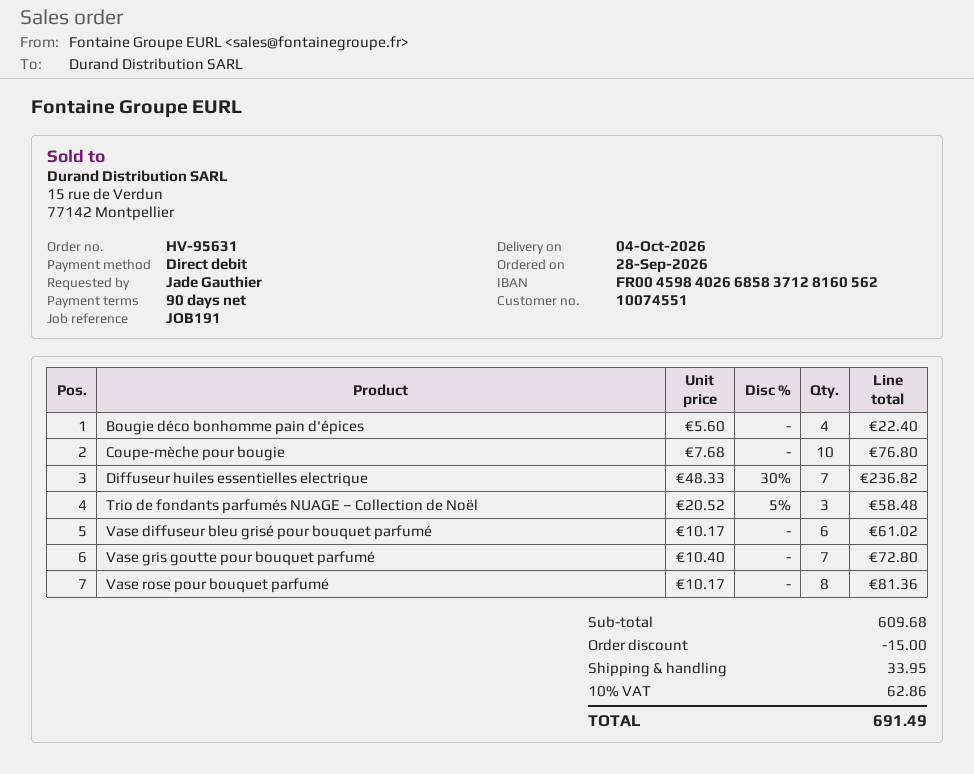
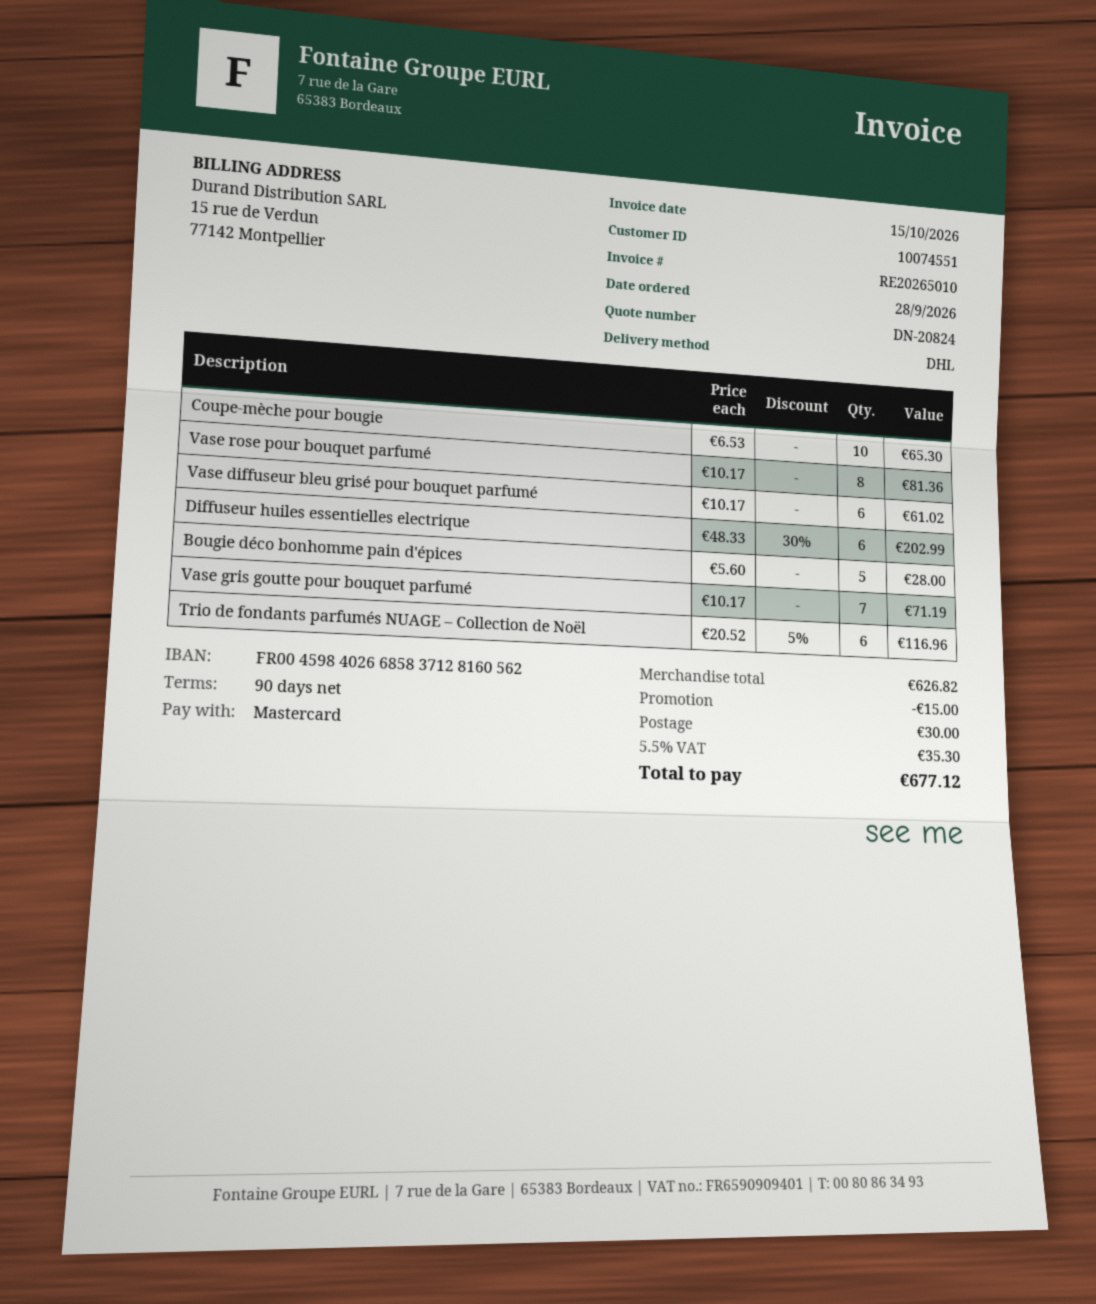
payment method: direct debit -> Mastercard
Bougie déco bonhomme pain d'épices: 4 x 5.60 = 22.40 -> 5 x 5.60 = 28.00
Coupe-mèche pour bougie: 10 x 7.68 = 76.80 -> 10 x 6.53 = 65.30
Diffuseur huiles essentielles electrique: 7 x 48.33 - 30% = 236.82 -> 6 x 48.33 - 30% = 202.99
Trio de fondants parfumés NUAGE – Collection de Noël: 3 x 20.52 - 5% = 58.48 -> 6 x 20.52 - 5% = 116.96
Vase gris goutte pour bouquet parfumé: 7 x 10.40 = 72.80 -> 7 x 10.17 = 71.19
subtotal: 609.68 -> 626.82
shipping: 33.95 -> 30.00
tax: 10% = 62.86 -> 5.5% = 35.30
total: 691.49 -> 677.12

